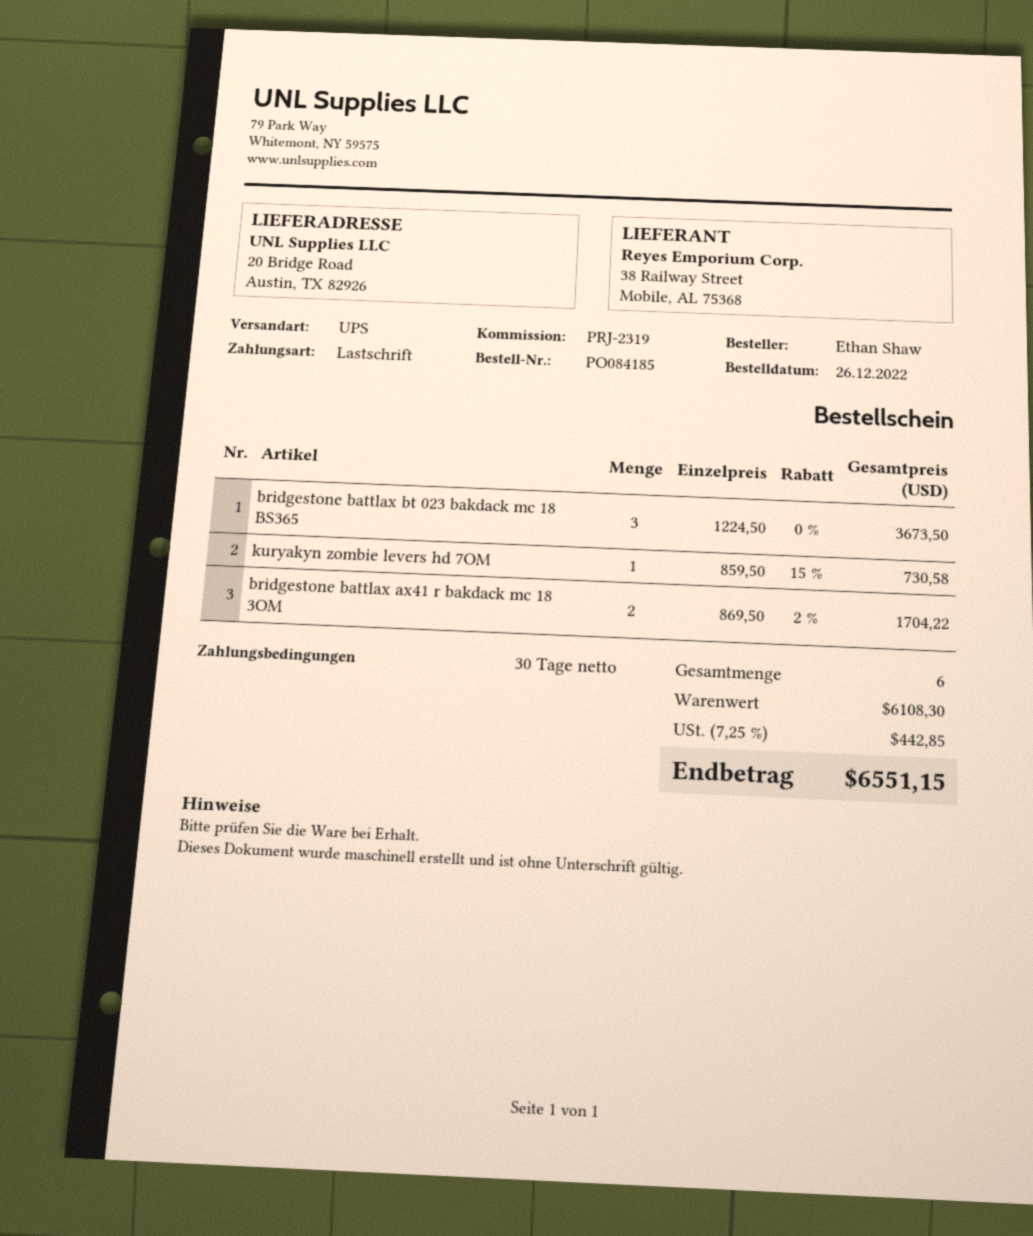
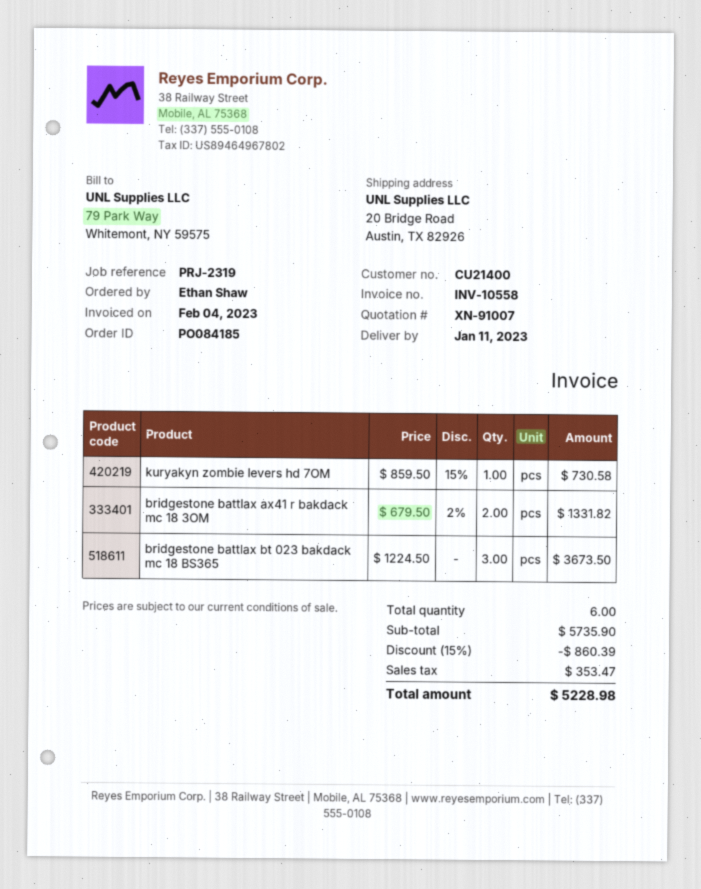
bridgestone battlax ax41 r bakdack mc 18 3OM: 2 x 869.50 - 2% = 1704.22 -> 2 x 679.50 - 2% = 1331.82
subtotal: 6108.30 -> 5735.90
discount: none -> 15% = 860.39
tax: 442.85 -> 353.47
total: 6551.15 -> 5228.98

